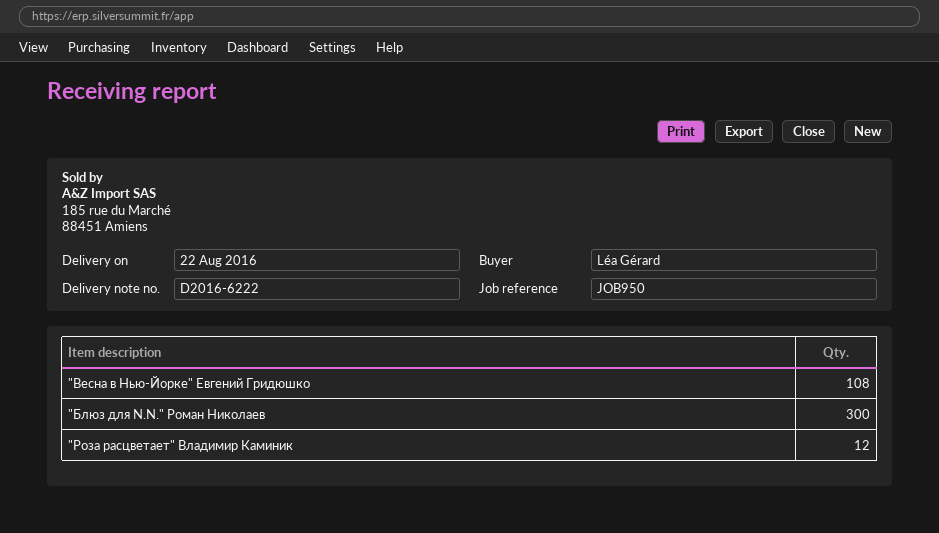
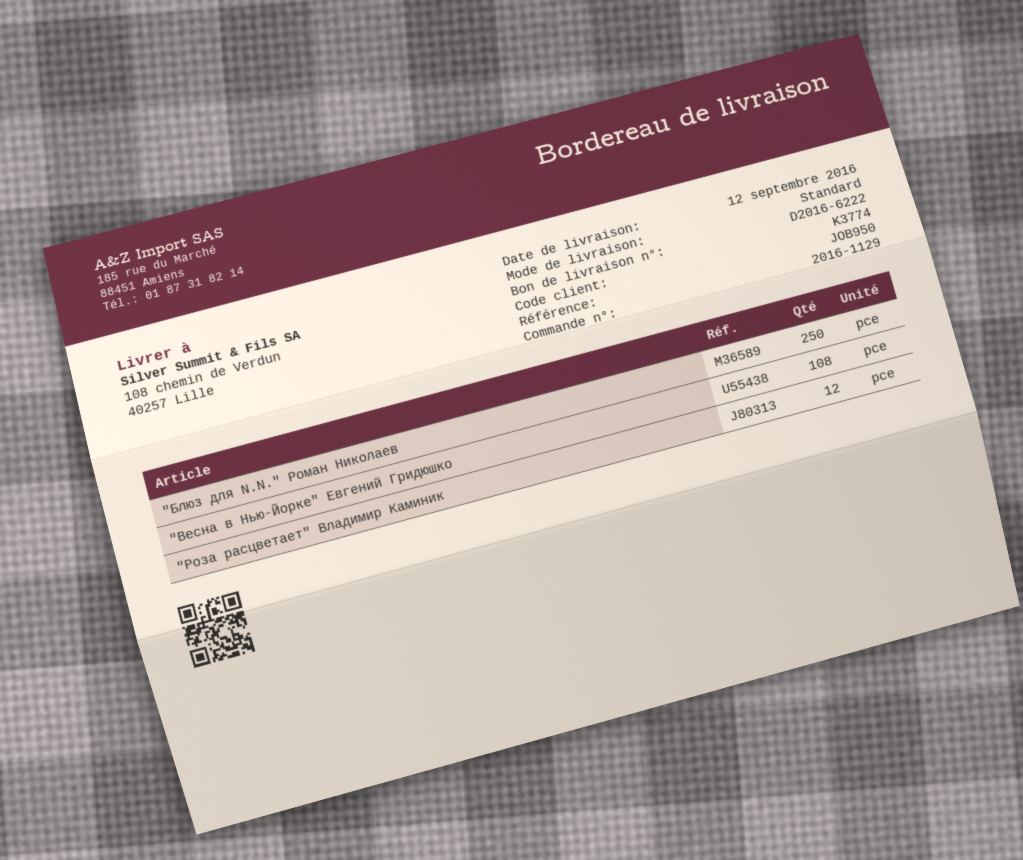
delivery date: 2016-08-22 -> 2016-09-12
"Блюз для N.N." Роман Николаев: 300 -> 250

